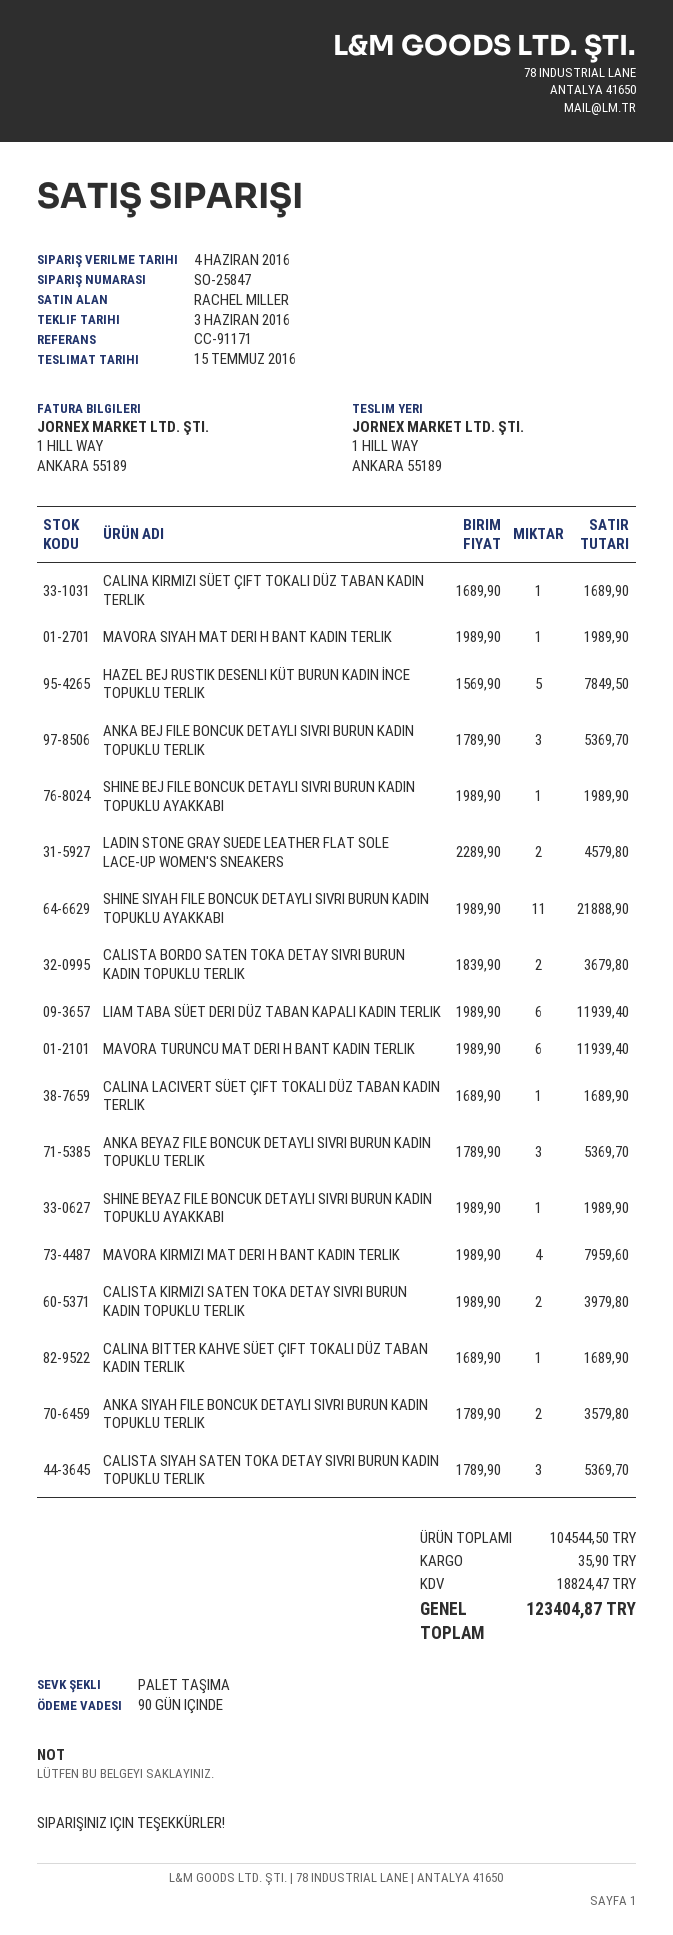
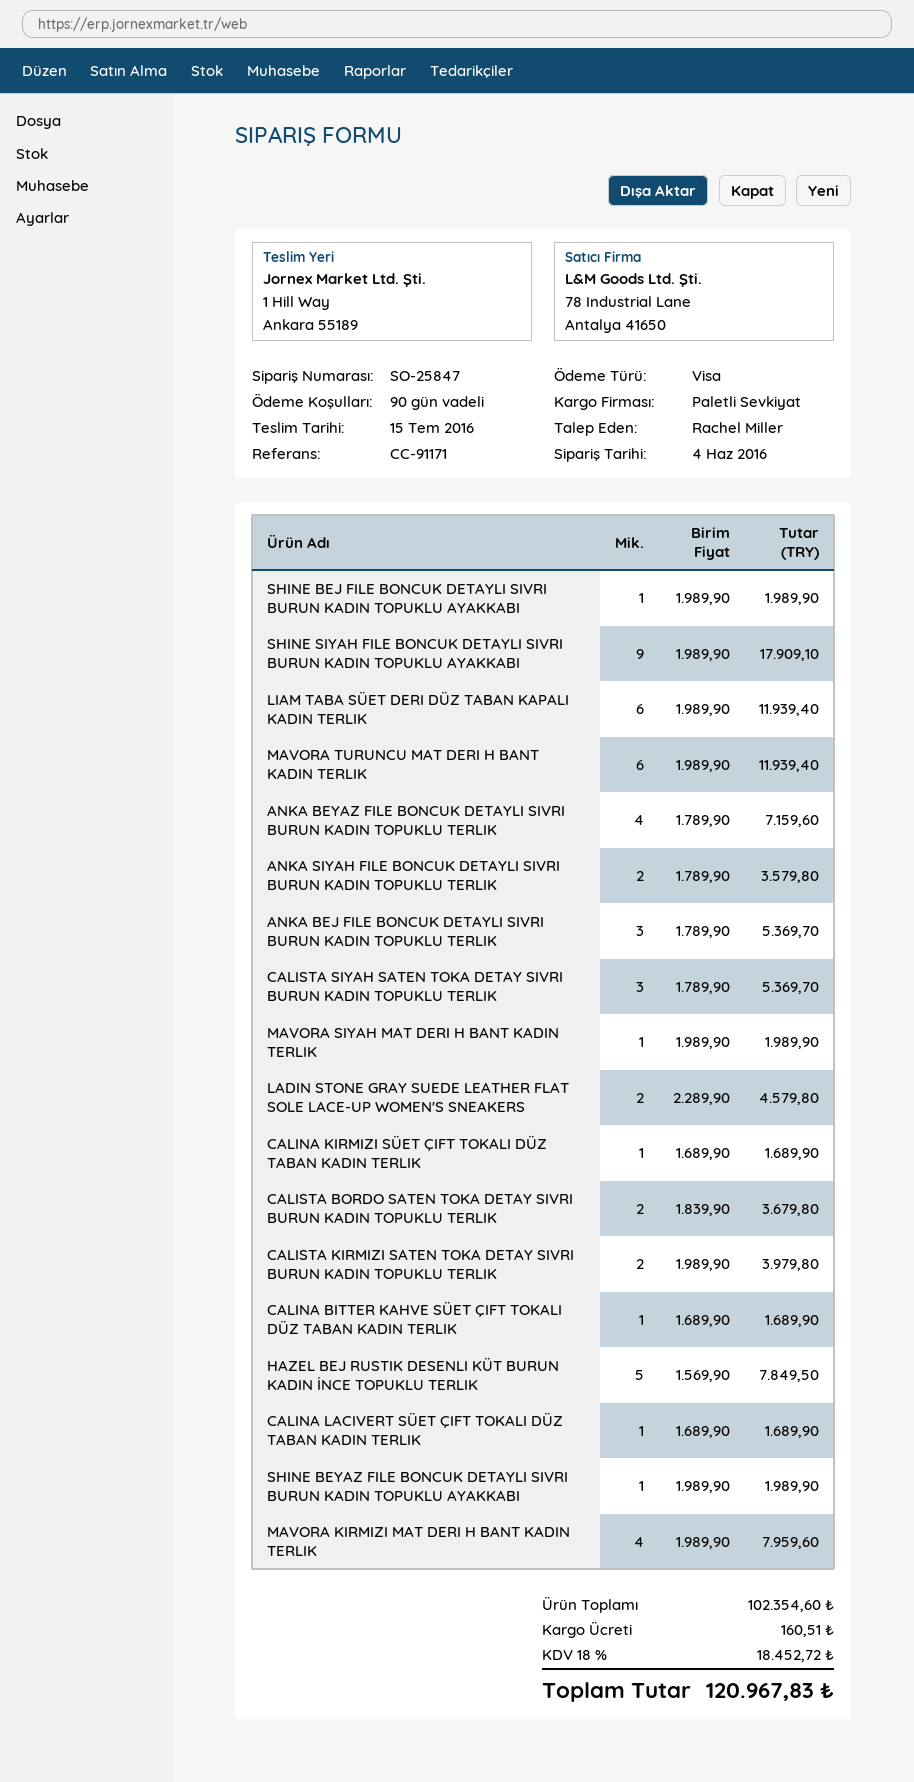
SHINE SIYAH FILE BONCUK DETAYLI SIVRI BURUN KADIN TOPUKLU AYAKKABI: 11 x 1989.90 = 21888.90 -> 9 x 1989.90 = 17909.10
ANKA BEYAZ FILE BONCUK DETAYLI SIVRI BURUN KADIN TOPUKLU TERLIK: 3 x 1789.90 = 5369.70 -> 4 x 1789.90 = 7159.60
subtotal: 104544.50 -> 102354.60
shipping: 35.90 -> 160.51
tax: 18824.47 -> 18452.72
total: 123404.87 -> 120967.83

